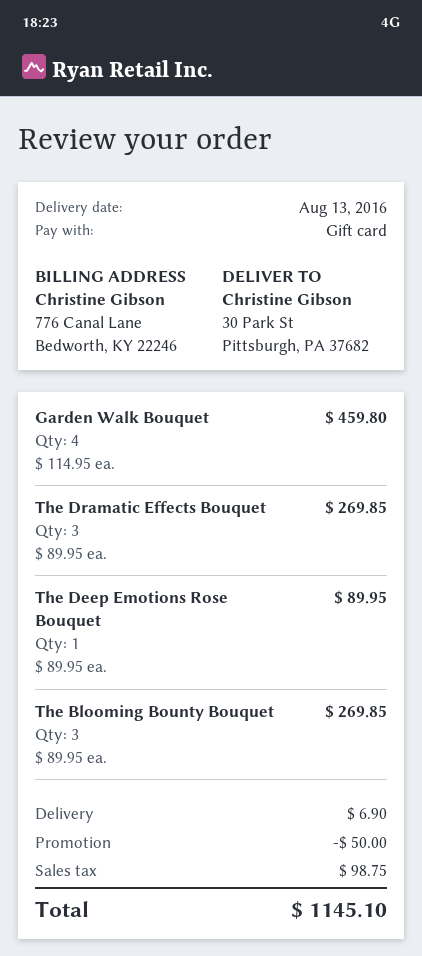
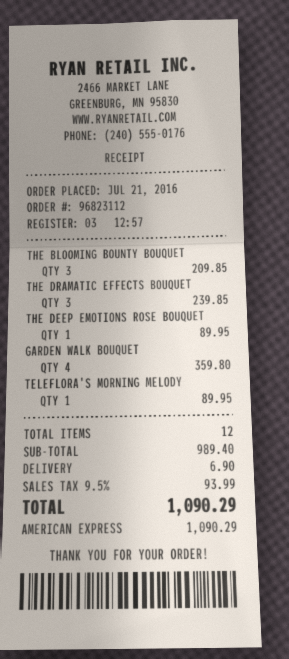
payment method: gift card -> American Express
Garden Walk Bouquet: 4 for 459.80 -> 4 for 359.80
The Dramatic Effects Bouquet: 3 for 269.85 -> 3 for 239.85
The Blooming Bounty Bouquet: 3 for 269.85 -> 3 for 209.85
TELEFLORA'S MORNING MELODY: none -> 1 for 89.95
discount: 50.00 -> none
tax: 98.75 -> 93.99
total: 1145.10 -> 1090.29

